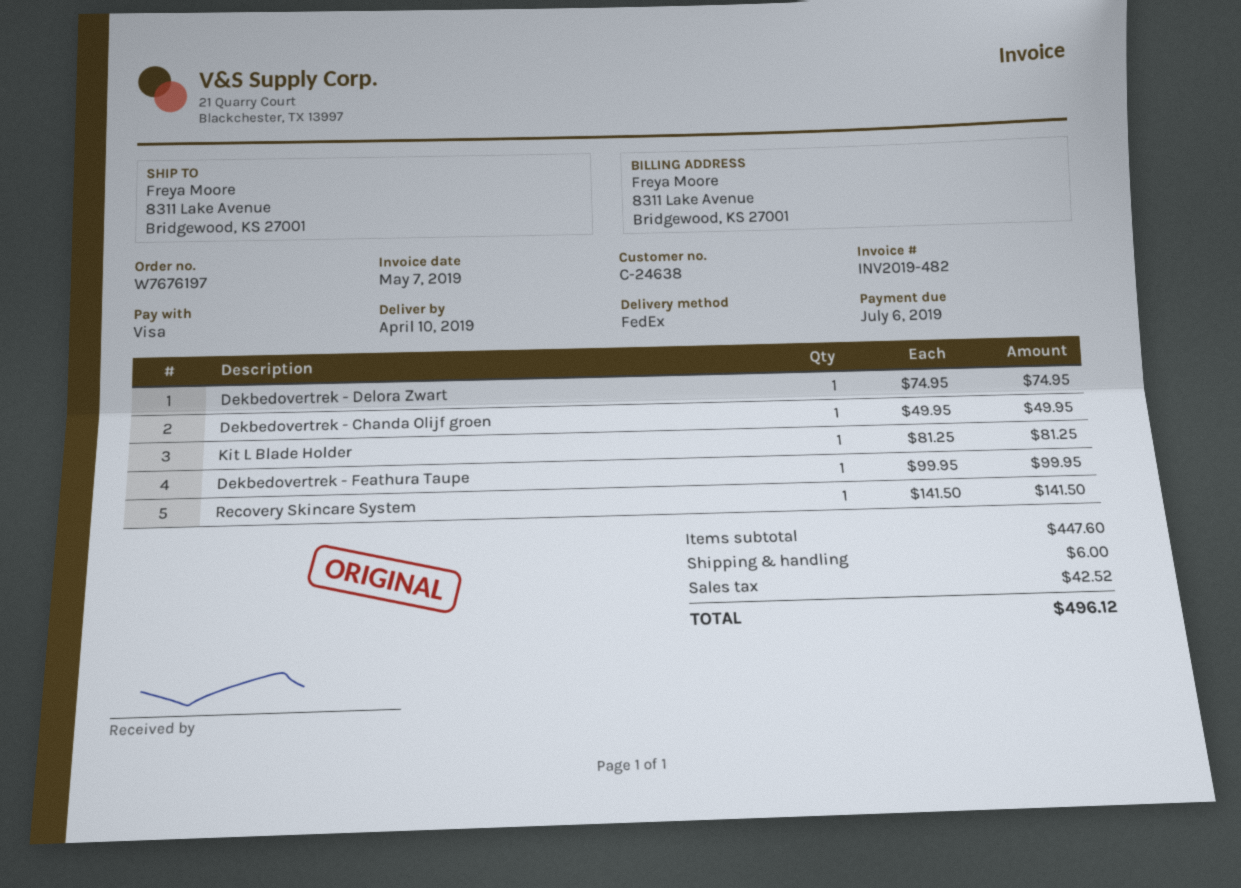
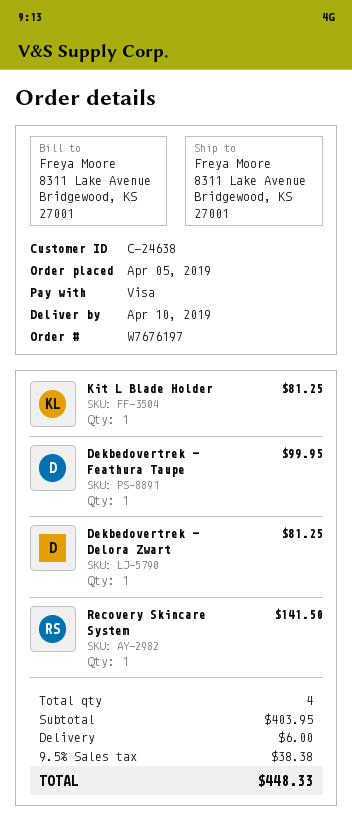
Dekbedovertrek - Delora Zwart: 1 for 74.95 -> 1 for 81.25
Dekbedovertrek - Chanda Olijf groen: 1 for 49.95 -> none
subtotal: 447.60 -> 403.95
tax: 42.52 -> 38.38
total: 496.12 -> 448.33

